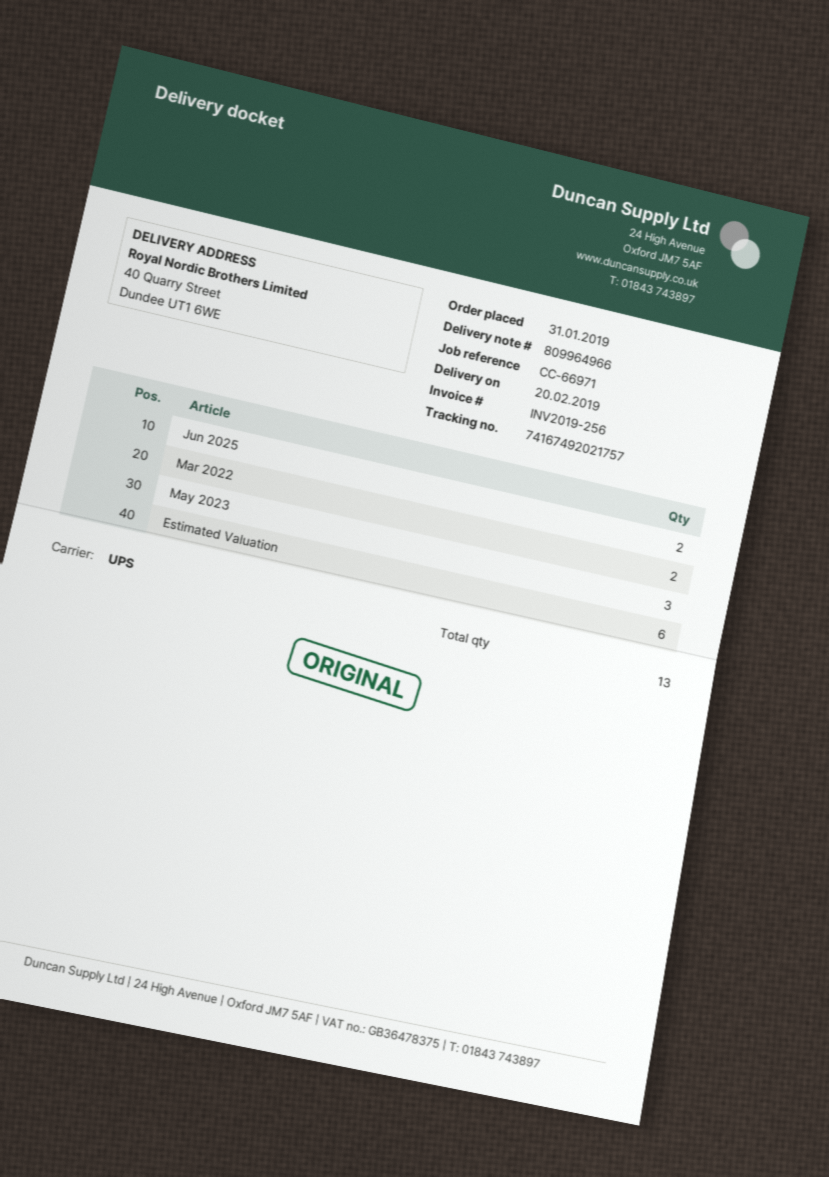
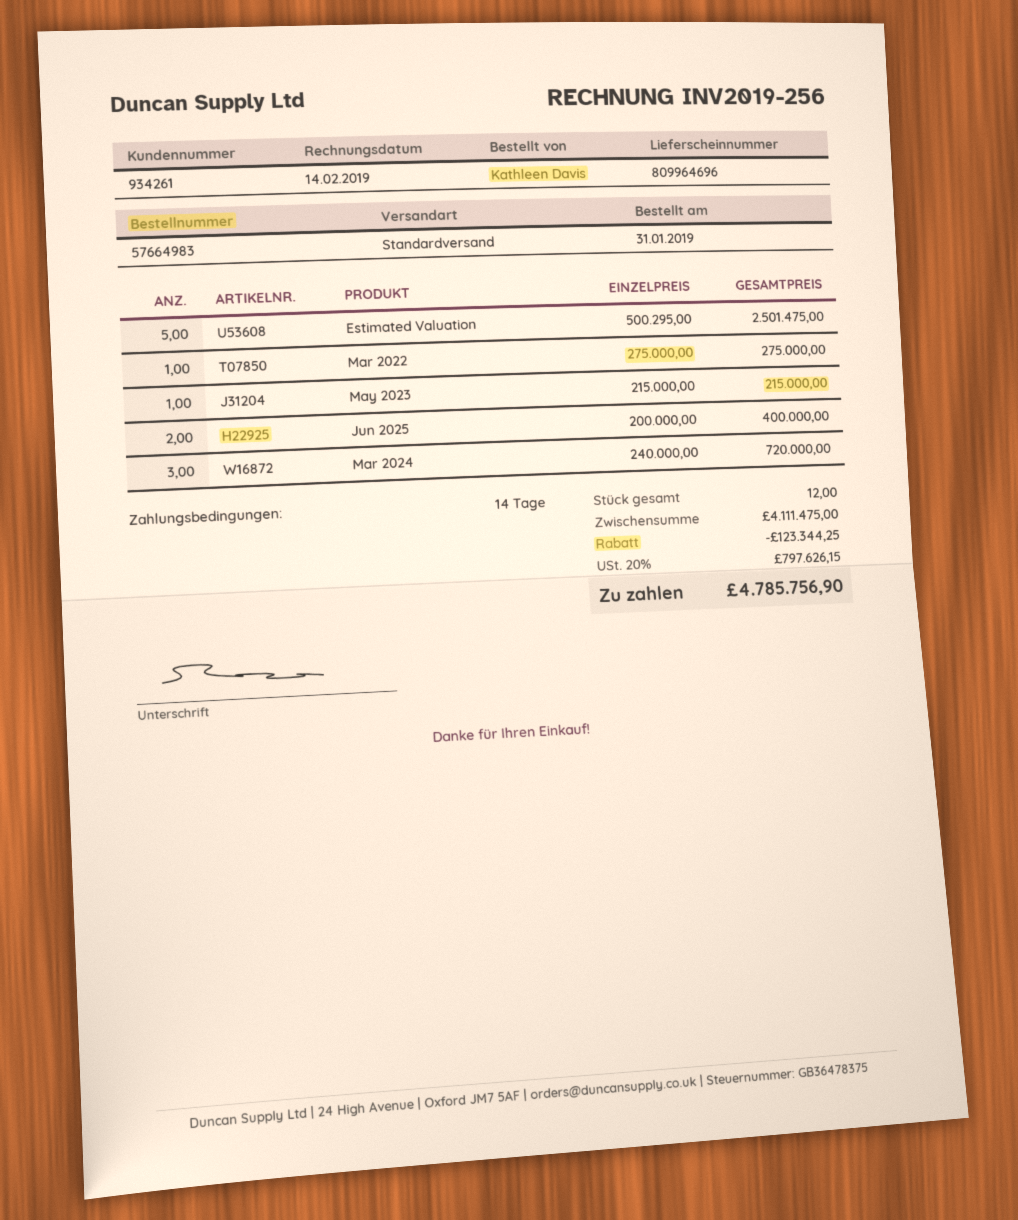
delivery note number: 809964966 -> 809964696
shipping method: UPS -> standard
Mar 2022: 2 -> 1
May 2023: 3 -> 1
Estimated Valuation: 6 -> 5
Mar 2024: none -> 3
total quantity: 13 -> 12

